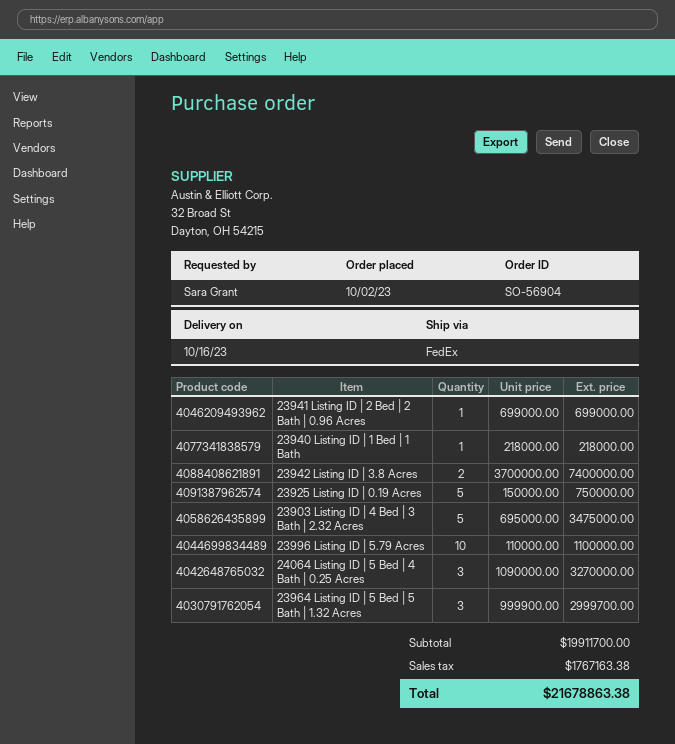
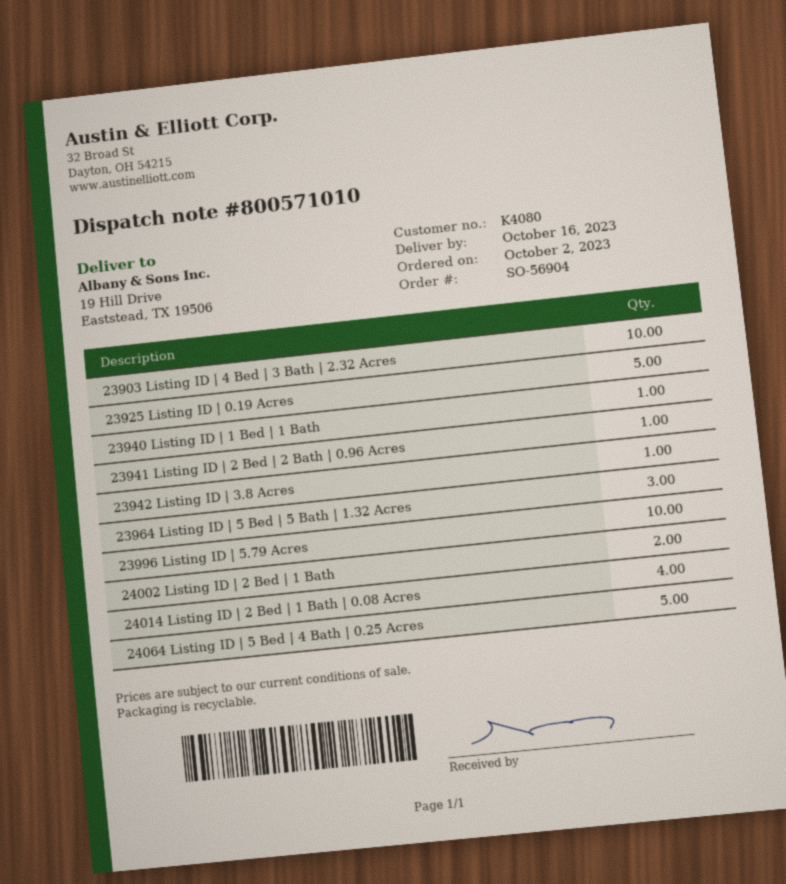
23942 Listing ID | 3.8 Acres: 2 -> 1
23903 Listing ID | 4 Bed | 3 Bath | 2.32 Acres: 5 -> 10
24064 Listing ID | 5 Bed | 4 Bath | 0.25 Acres: 3 -> 5
24002 Listing ID | 2 Bed | 1 Bath: none -> 2
24014 Listing ID | 2 Bed | 1 Bath | 0.08 Acres: none -> 4

